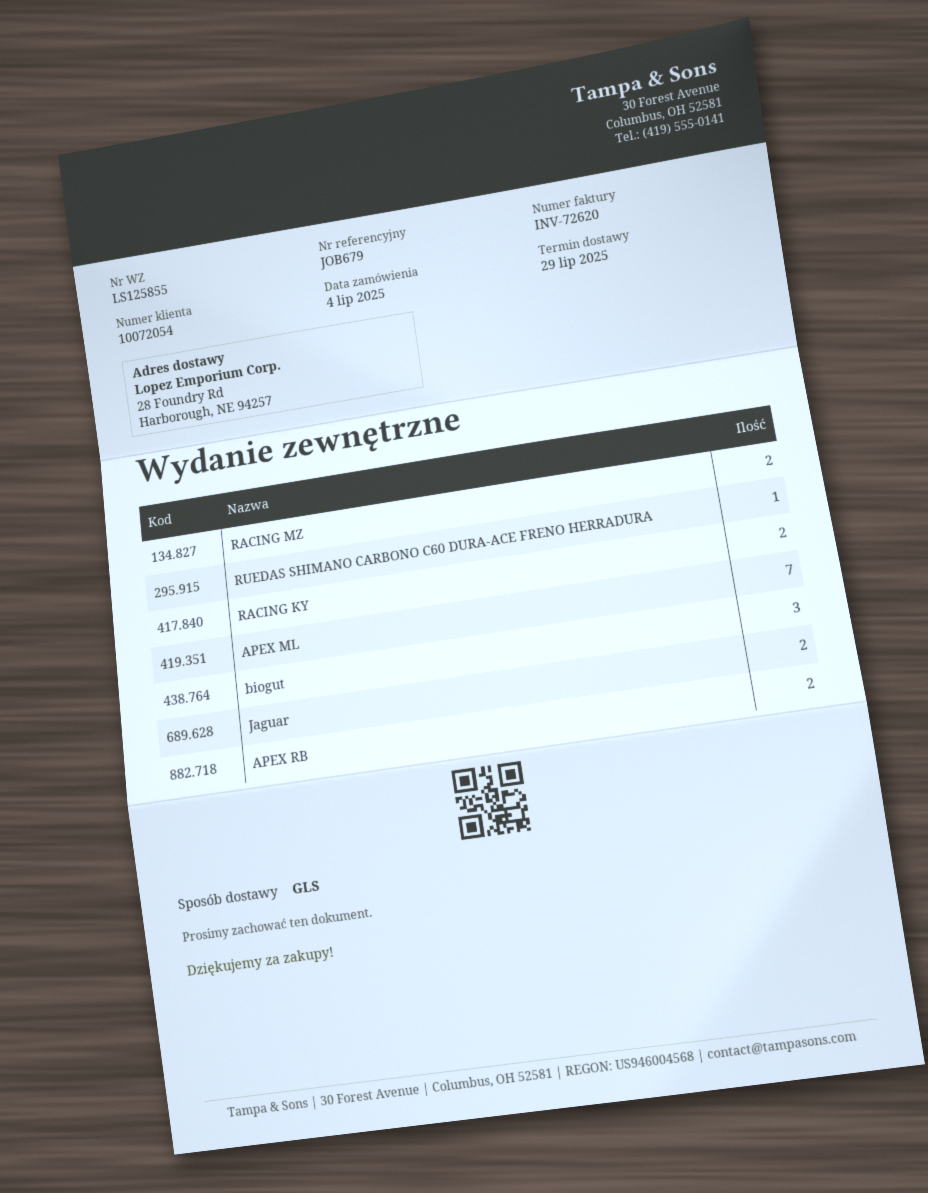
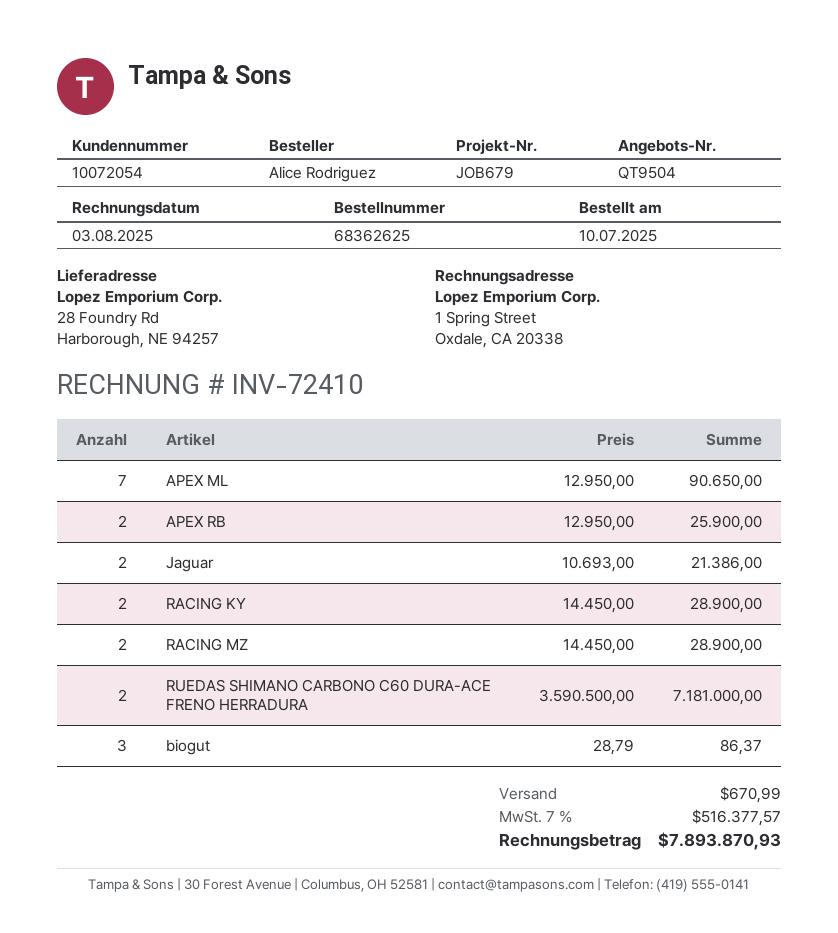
order date: 2025-07-04 -> 2025-07-10
invoice number: INV-72620 -> INV-72410
RUEDAS SHIMANO CARBONO C60 DURA-ACE FRENO HERRADURA: 1 -> 2

